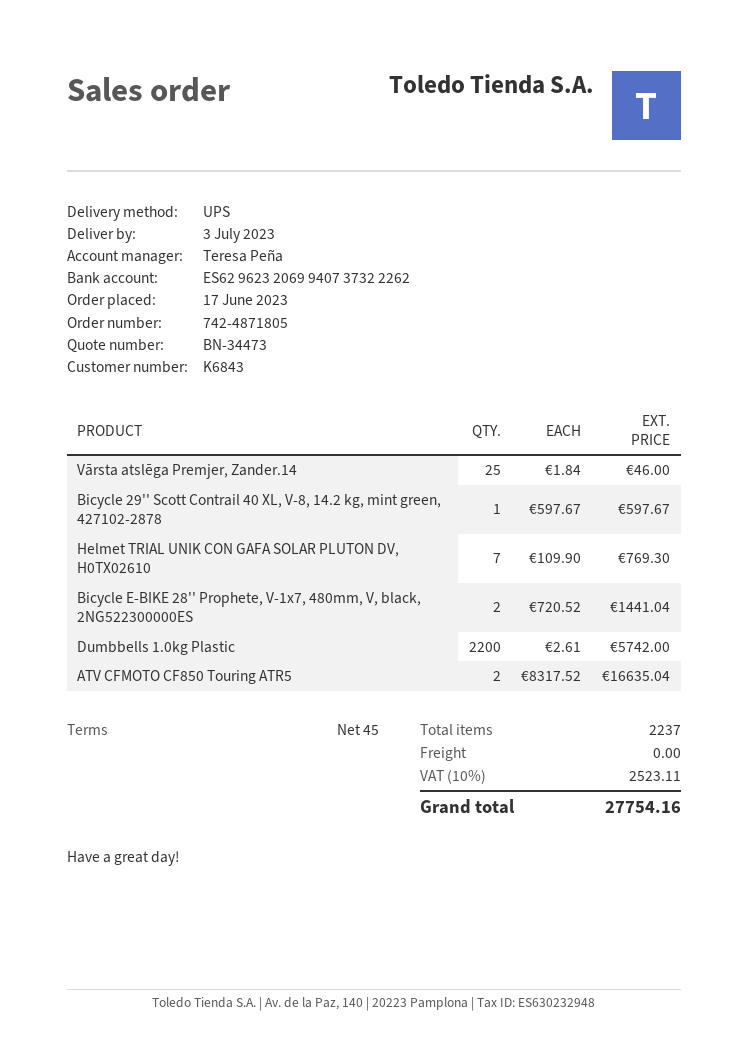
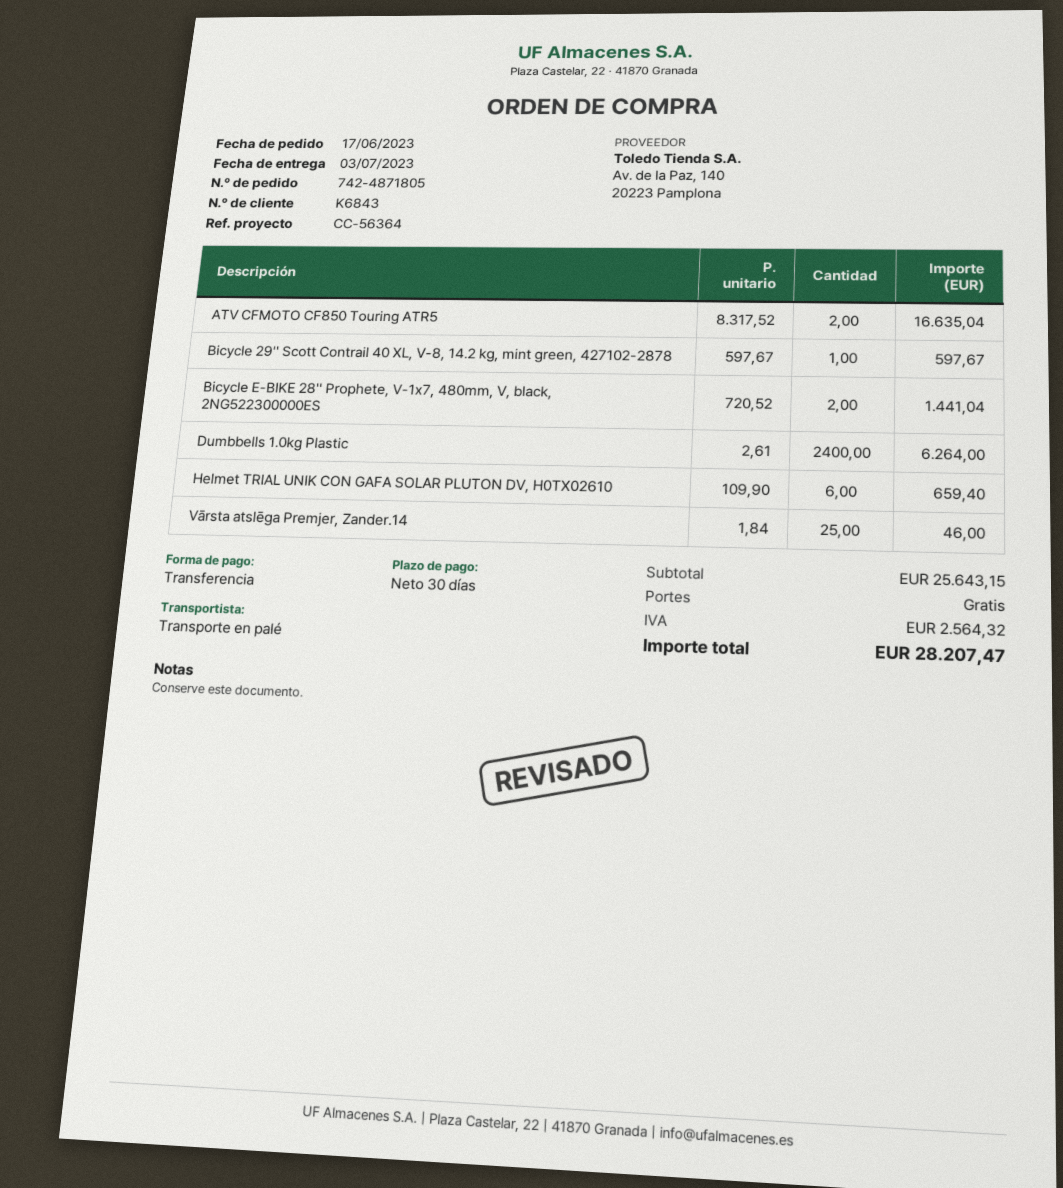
payment terms: 45 days -> 30 days
shipping method: UPS -> pallet freight
Helmet TRIAL UNIK CON GAFA SOLAR PLUTON DV, H0TX02610: 7 x 109.90 = 769.30 -> 6 x 109.90 = 659.40
Dumbbells 1.0kg Plastic: 2200 x 2.61 = 5742.00 -> 2400 x 2.61 = 6264.00
tax: 2523.11 -> 2564.32
total: 27754.16 -> 28207.47

